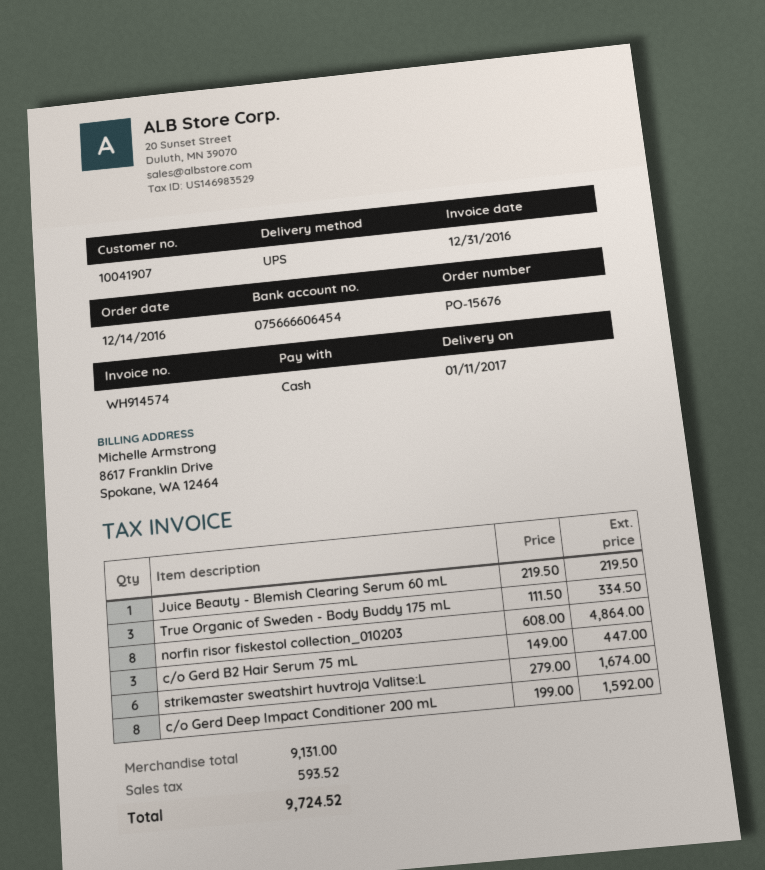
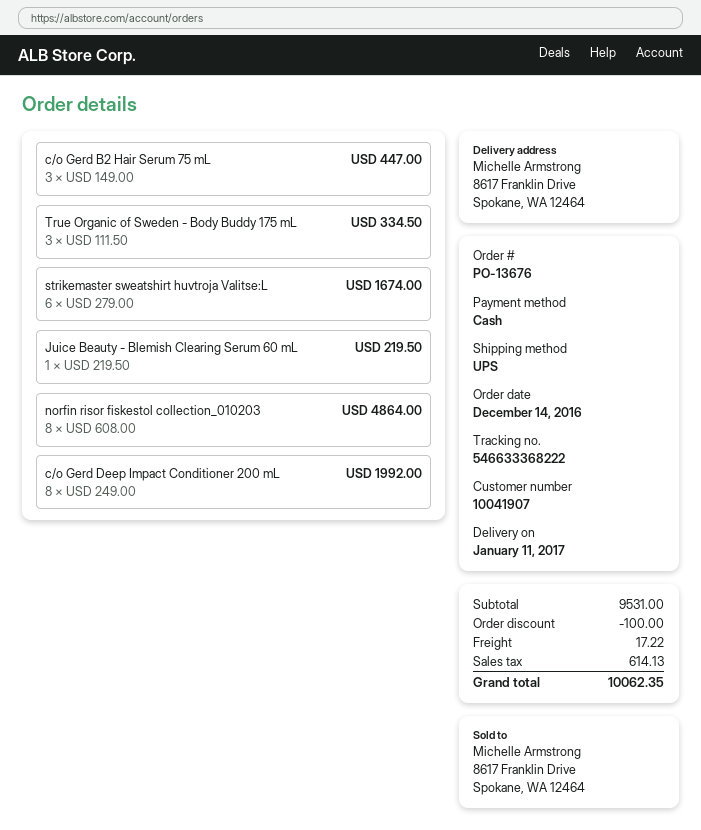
order number: PO-15676 -> PO-13676
c/o Gerd Deep Impact Conditioner 200 mL: 8 x 199.00 = 1592.00 -> 8 x 249.00 = 1992.00
subtotal: 9131.00 -> 9531.00
discount: none -> 100.00
shipping: none -> 17.22
tax: 593.52 -> 614.13
total: 9724.52 -> 10062.35

